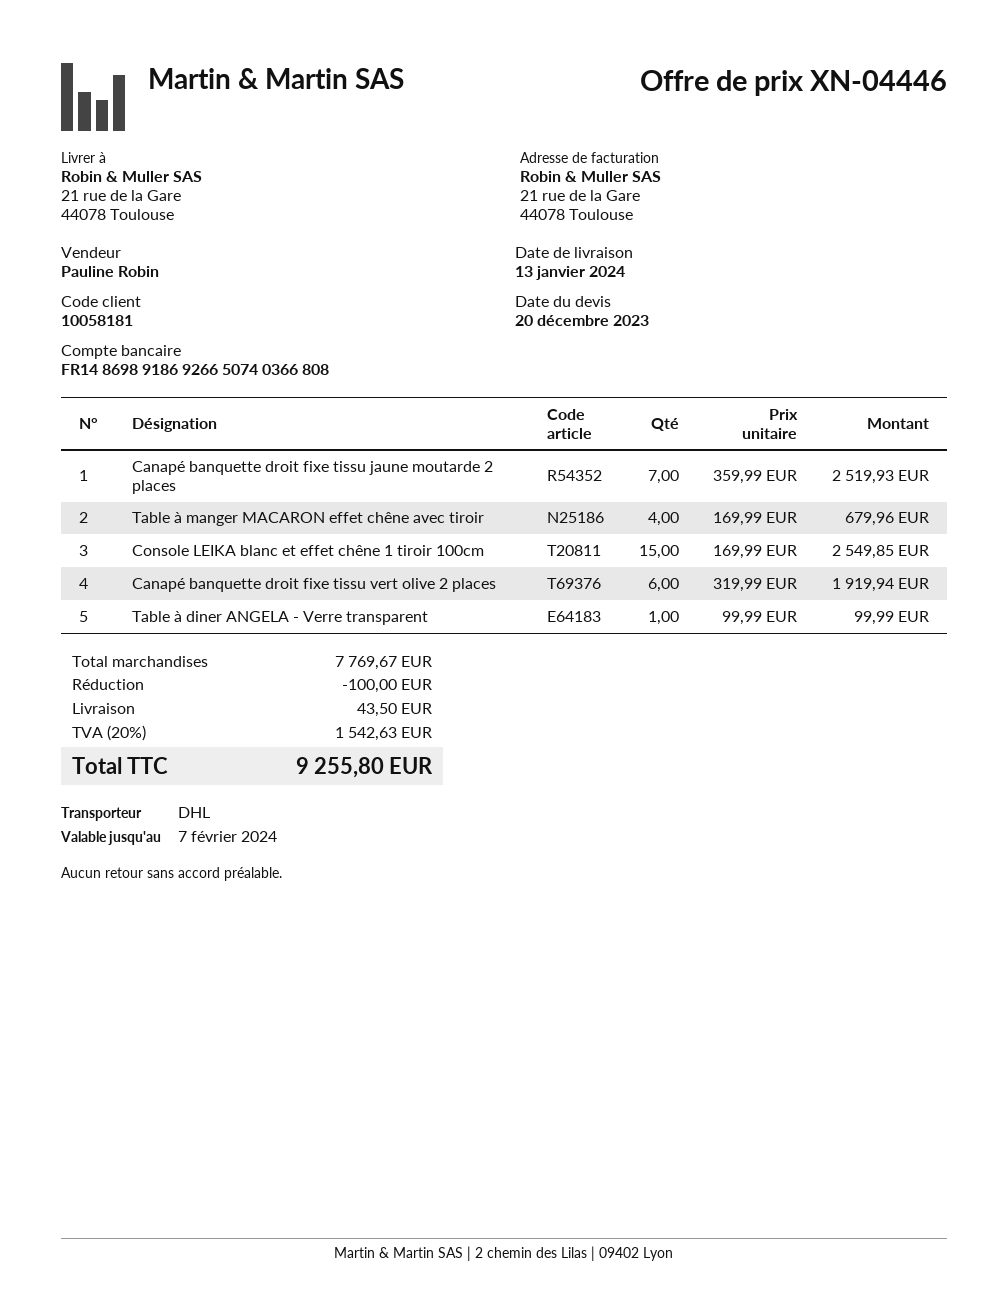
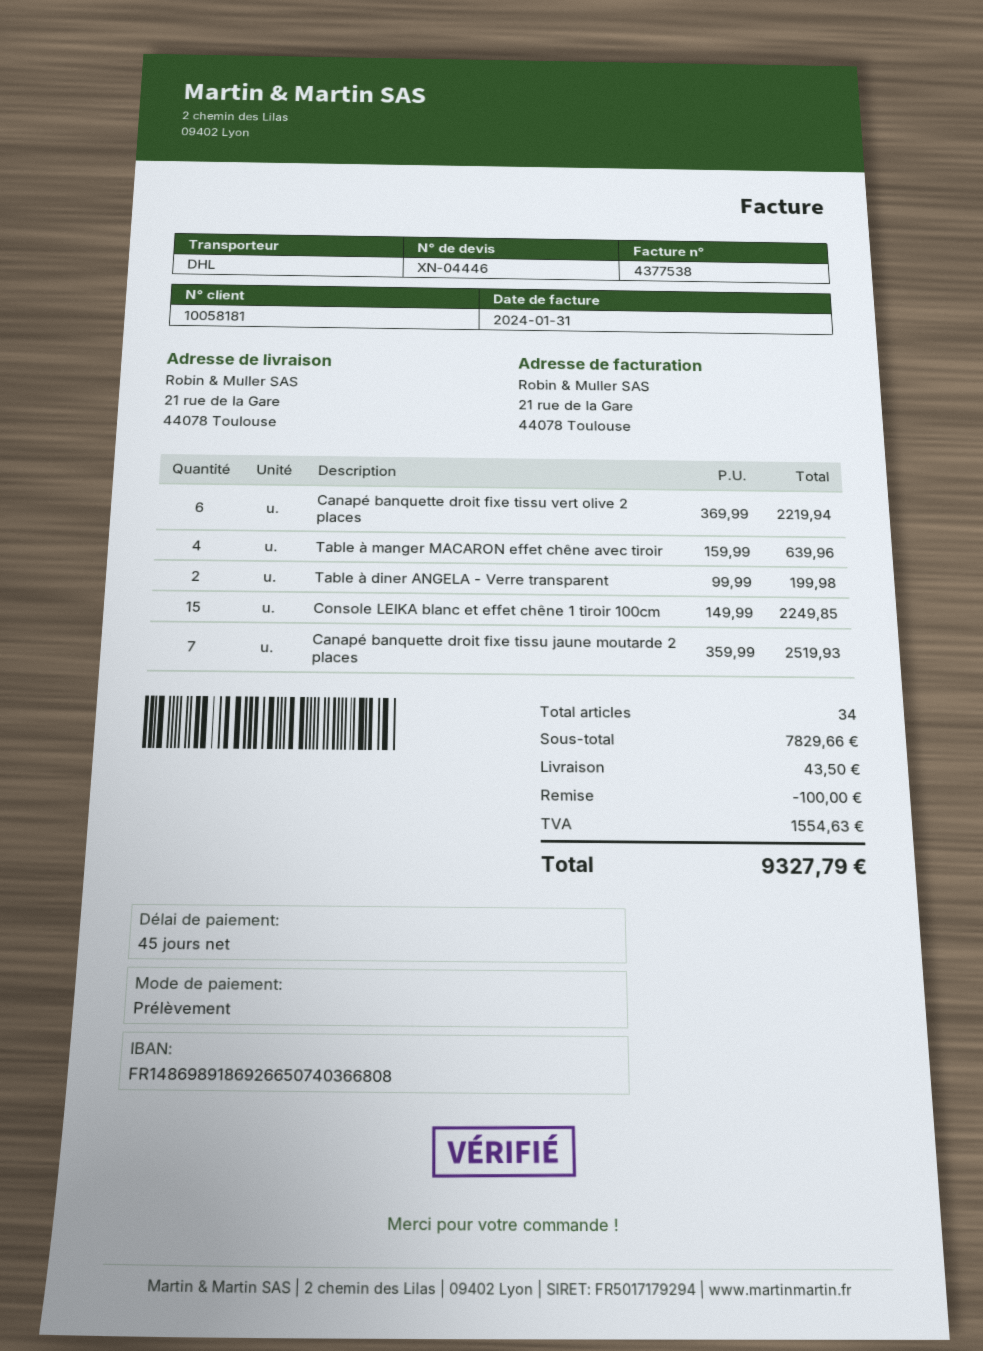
Table à manger MACARON effet chêne avec tiroir: 4 x 169.99 = 679.96 -> 4 x 159.99 = 639.96
Console LEIKA blanc et effet chêne 1 tiroir 100cm: 15 x 169.99 = 2549.85 -> 15 x 149.99 = 2249.85
Canapé banquette droit fixe tissu vert olive 2 places: 6 x 319.99 = 1919.94 -> 6 x 369.99 = 2219.94
Table à diner ANGELA - Verre transparent: 1 x 99.99 = 99.99 -> 2 x 99.99 = 199.98
subtotal: 7769.67 -> 7829.66
tax: 1542.63 -> 1554.63
total: 9255.80 -> 9327.79

